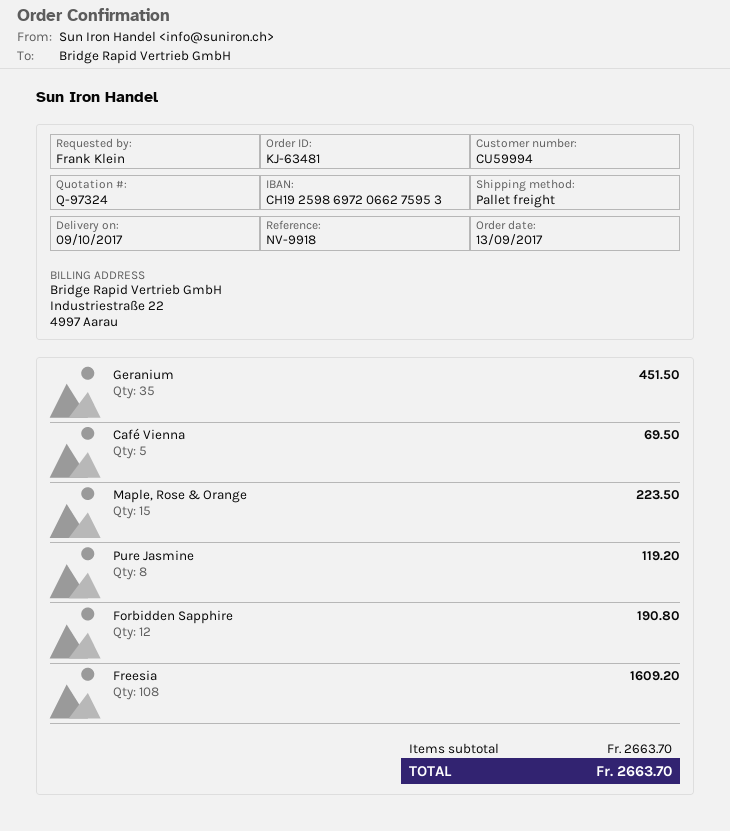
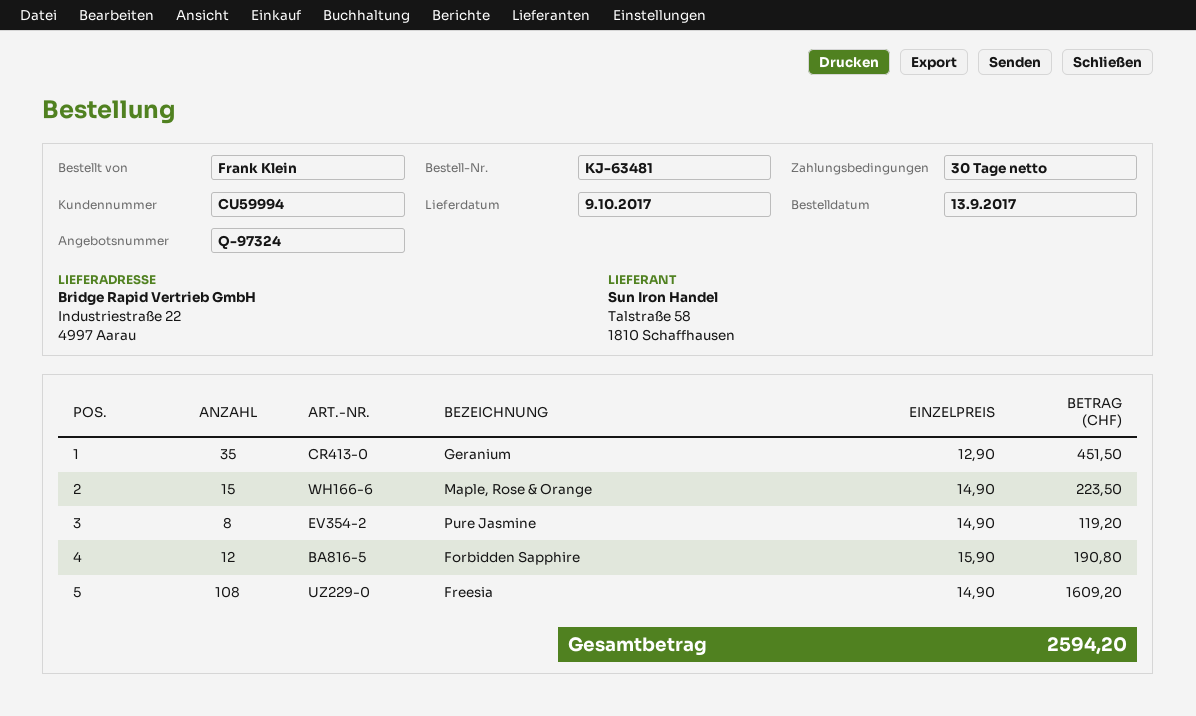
Café Vienna: 5 for 69.50 -> none
total: 2663.70 -> 2594.20

